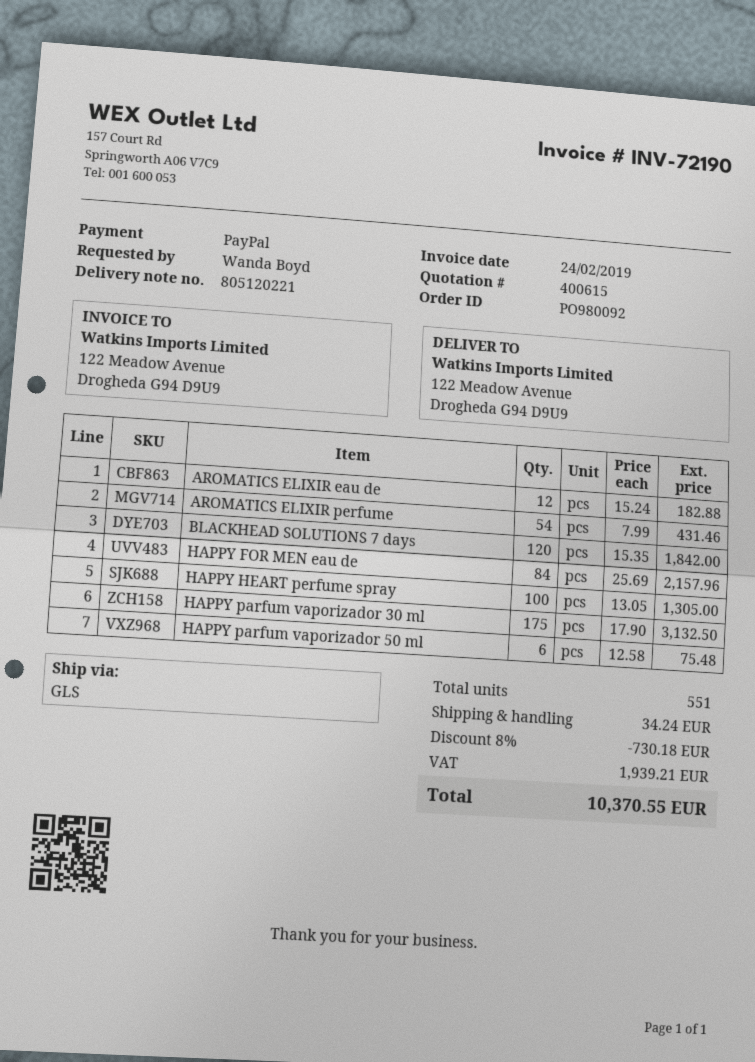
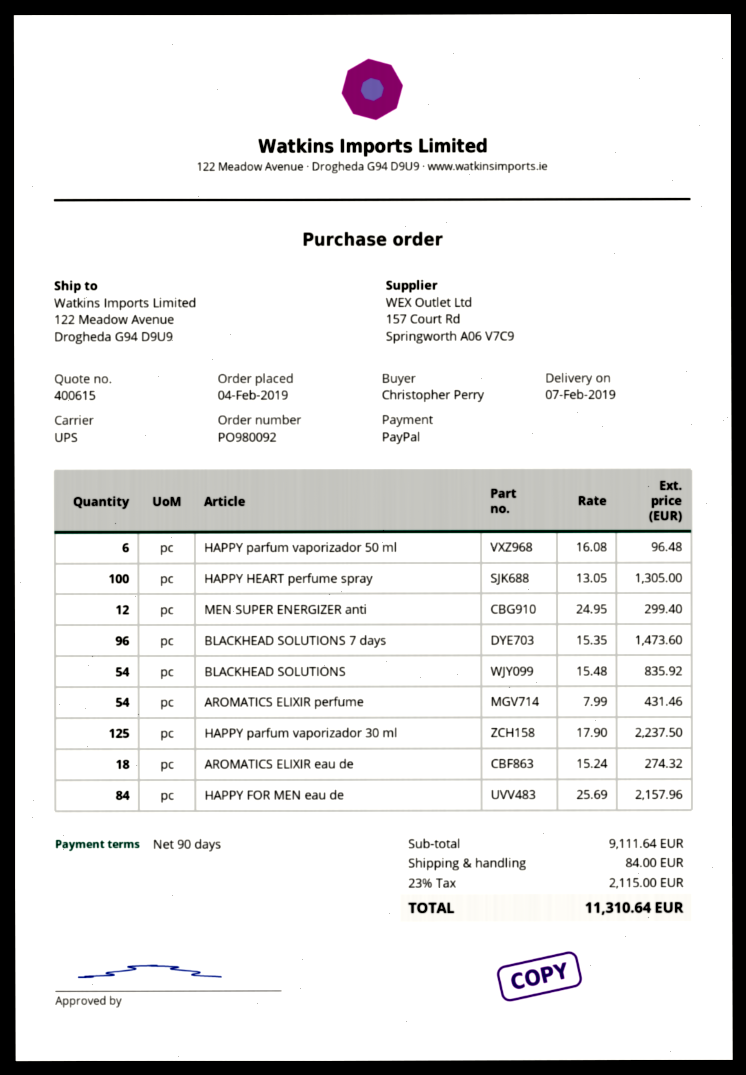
ordered by: Wanda Boyd -> Christopher Perry
shipping method: GLS -> UPS
AROMATICS ELIXIR eau de: 12 x 15.24 = 182.88 -> 18 x 15.24 = 274.32
BLACKHEAD SOLUTIONS 7 days: 120 x 15.35 = 1842.00 -> 96 x 15.35 = 1473.60
HAPPY parfum vaporizador 30 ml: 175 x 17.90 = 3132.50 -> 125 x 17.90 = 2237.50
HAPPY parfum vaporizador 50 ml: 6 x 12.58 = 75.48 -> 6 x 16.08 = 96.48
MEN SUPER ENERGIZER anti: none -> 12 x 24.95 = 299.40
BLACKHEAD SOLUTIONS: none -> 54 x 15.48 = 835.92
discount: 8% = 730.18 -> none
shipping: 34.24 -> 84.00
tax: 1939.21 -> 2115.00
total: 10370.55 -> 11310.64

